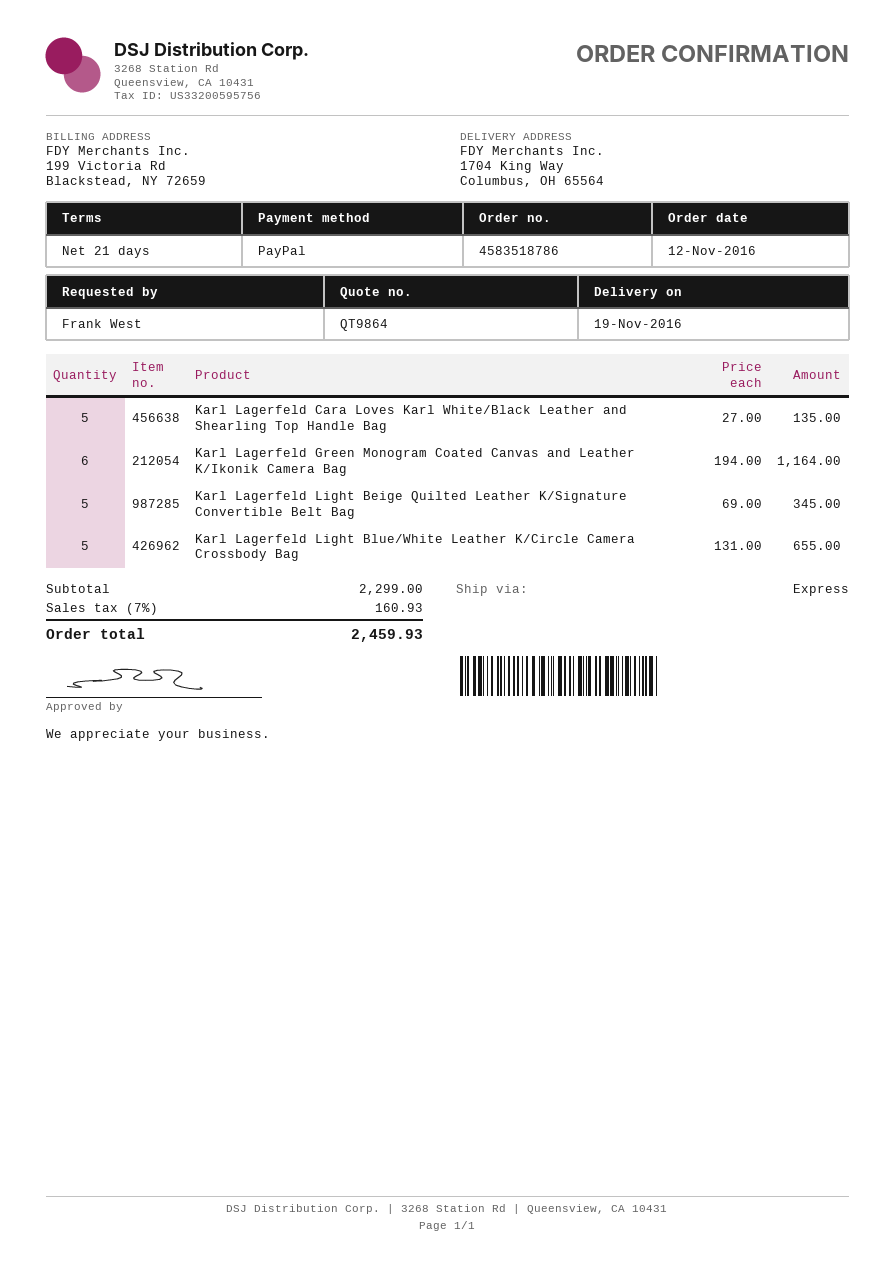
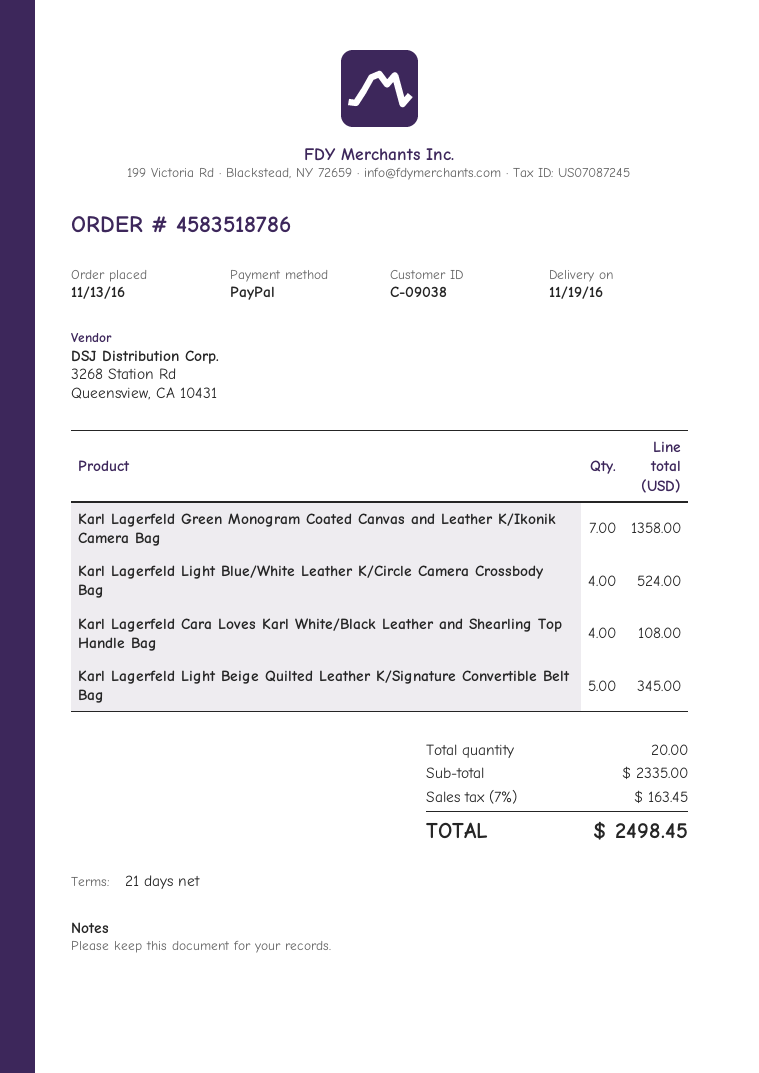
order date: 2016-11-12 -> 2016-11-13
Karl Lagerfeld Cara Loves Karl White/Black Leather and Shearling Top Handle Bag: 5 for 135.00 -> 4 for 108.00
Karl Lagerfeld Green Monogram Coated Canvas and Leather K/Ikonik Camera Bag: 6 for 1164.00 -> 7 for 1358.00
Karl Lagerfeld Light Blue/White Leather K/Circle Camera Crossbody Bag: 5 for 655.00 -> 4 for 524.00
subtotal: 2299.00 -> 2335.00
tax: 7% = 160.93 -> 7% = 163.45
total: 2459.93 -> 2498.45

